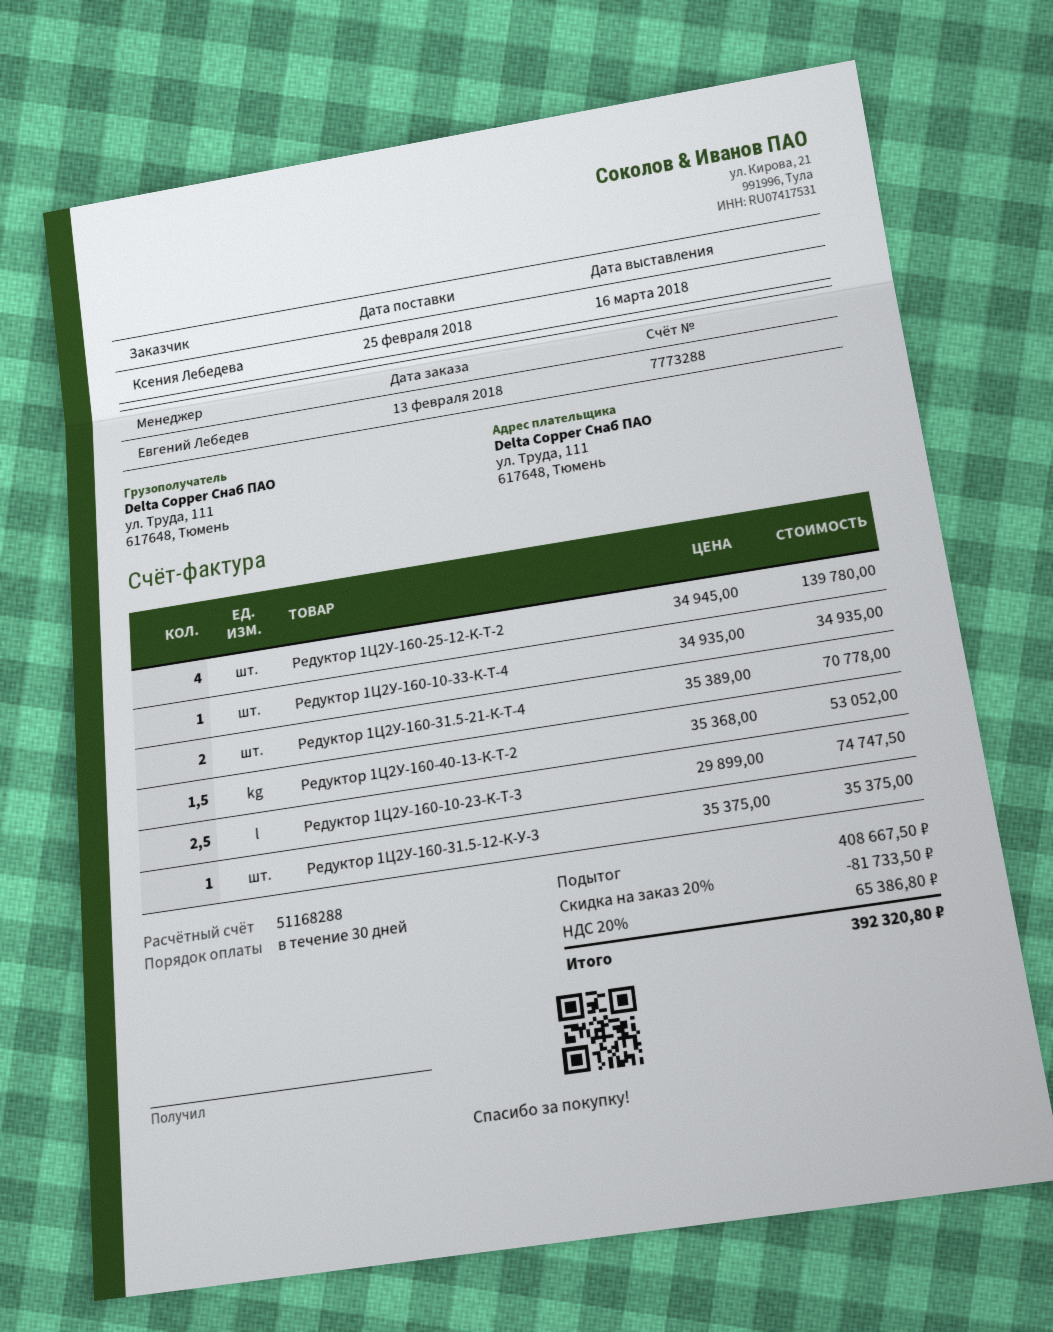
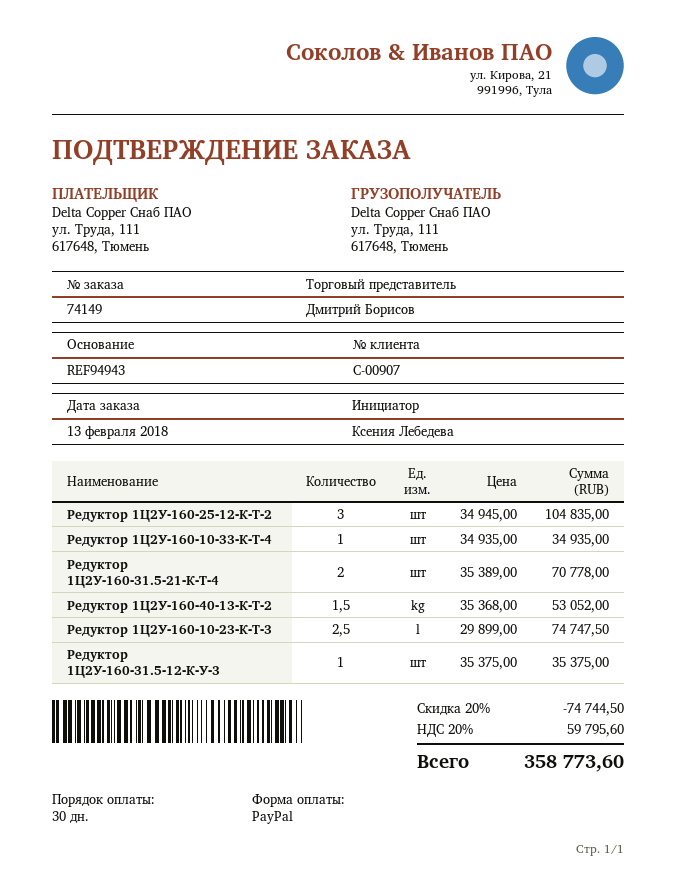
sales rep: Евгений Лебедев -> Дмитрий Борисов
Редуктор 1Ц2У-160-25-12-К-Т-2: 4 x 34945.00 = 139780.00 -> 3 x 34945.00 = 104835.00
discount: 20% = 81733.50 -> 20% = 74744.50
tax: 20% = 65386.80 -> 20% = 59795.60
total: 392320.80 -> 358773.60

